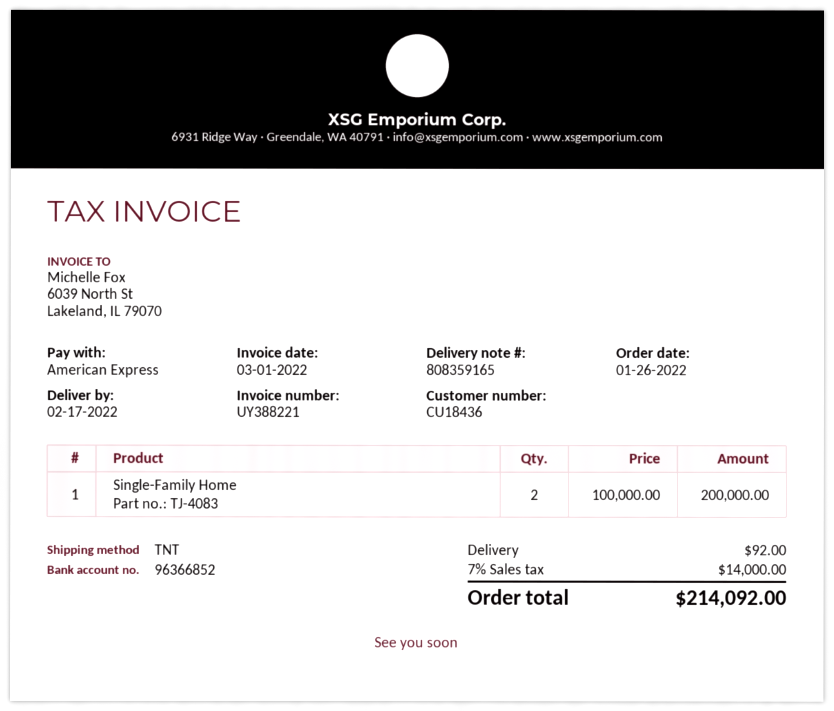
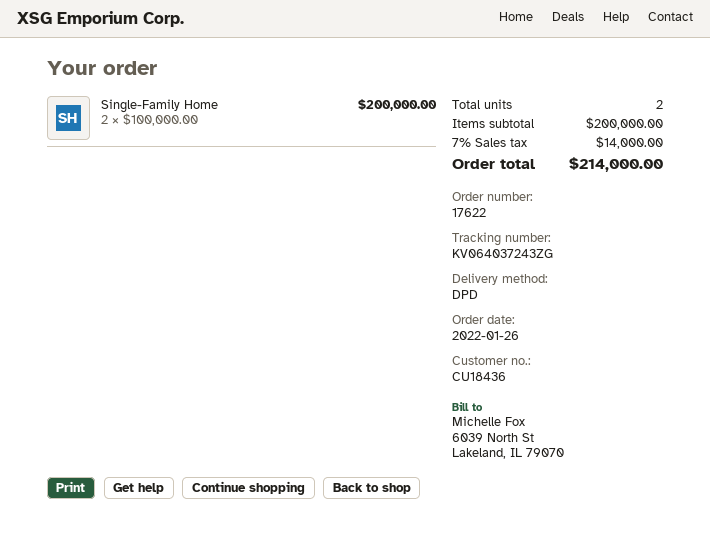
shipping method: TNT -> DPD
shipping: 92.00 -> none
total: 214092.00 -> 214000.00

